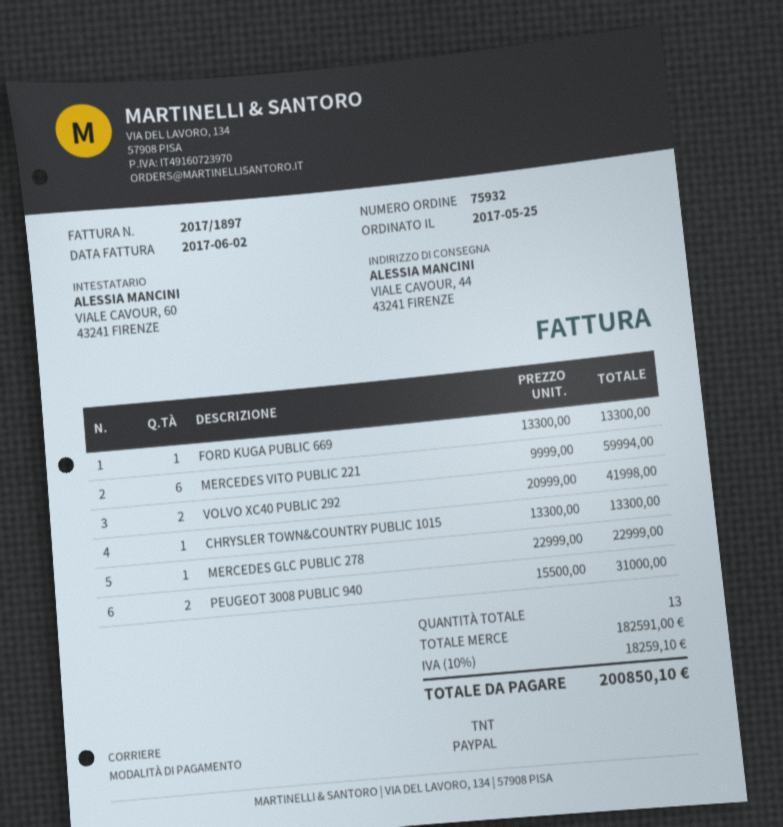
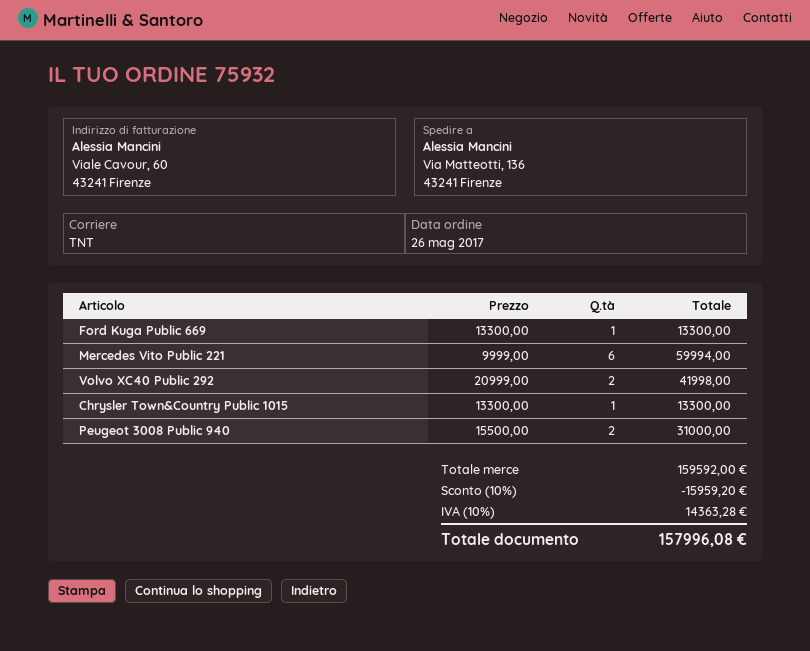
order date: 2017-05-25 -> 2017-05-26
ship to: VIALE CAVOUR, 44, 43241 FIRENZE -> Via Matteotti, 136, 43241 Firenze
MERCEDES GLC PUBLIC 278: 1 x 22999.00 = 22999.00 -> none
subtotal: 182591.00 -> 159592.00
discount: none -> 10% = 15959.20
tax: 10% = 18259.10 -> 10% = 14363.28
total: 200850.10 -> 157996.08

